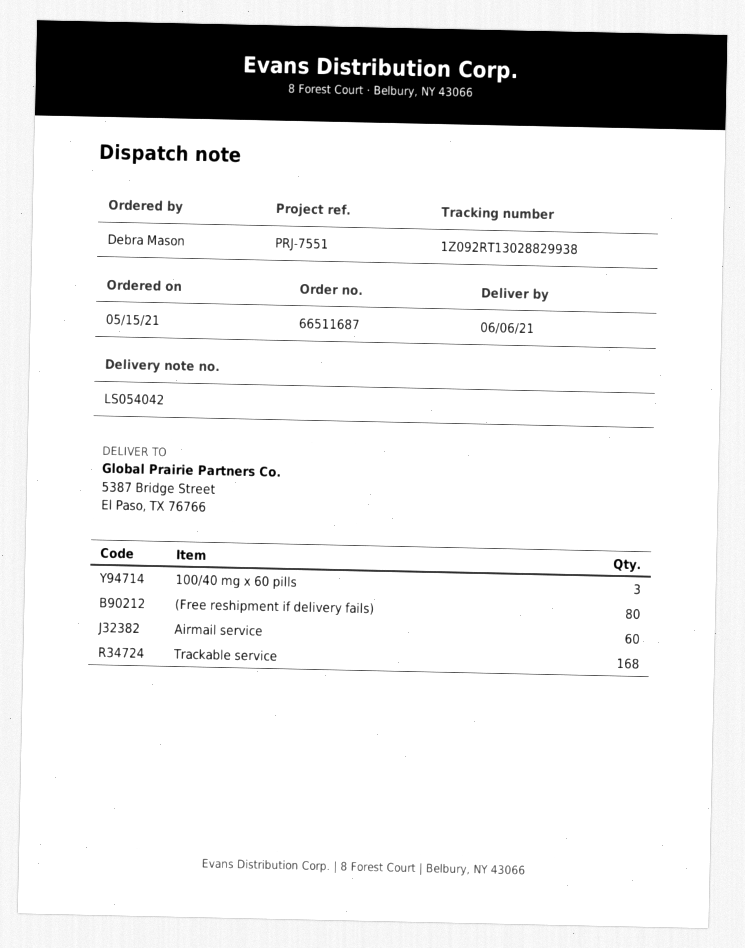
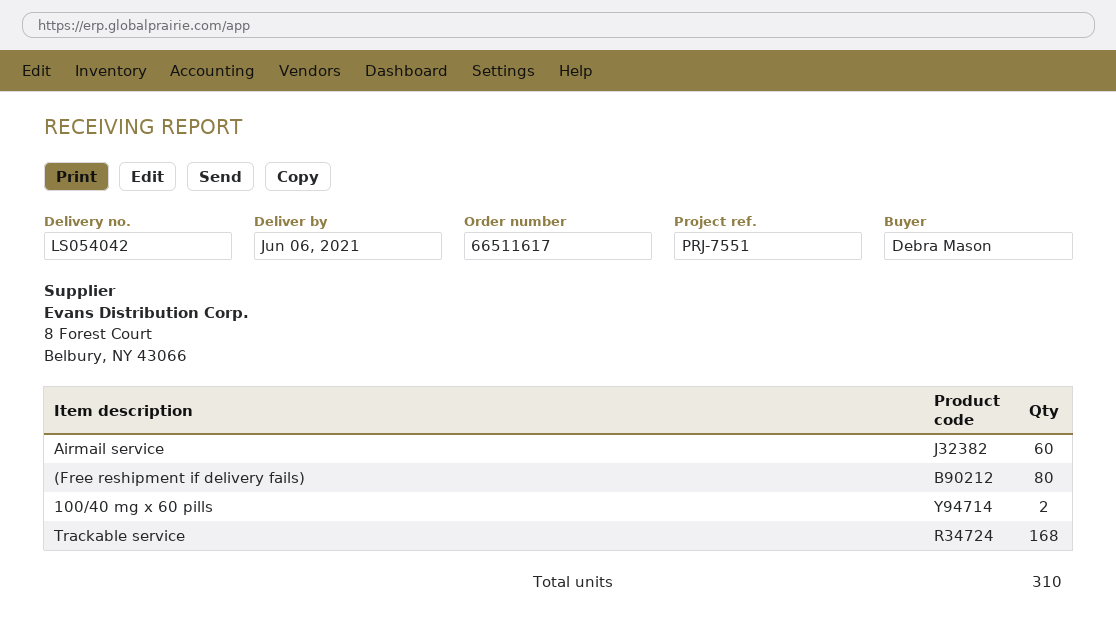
order number: 66511687 -> 66511617
100/40 mg x 60 pills: 3 -> 2

